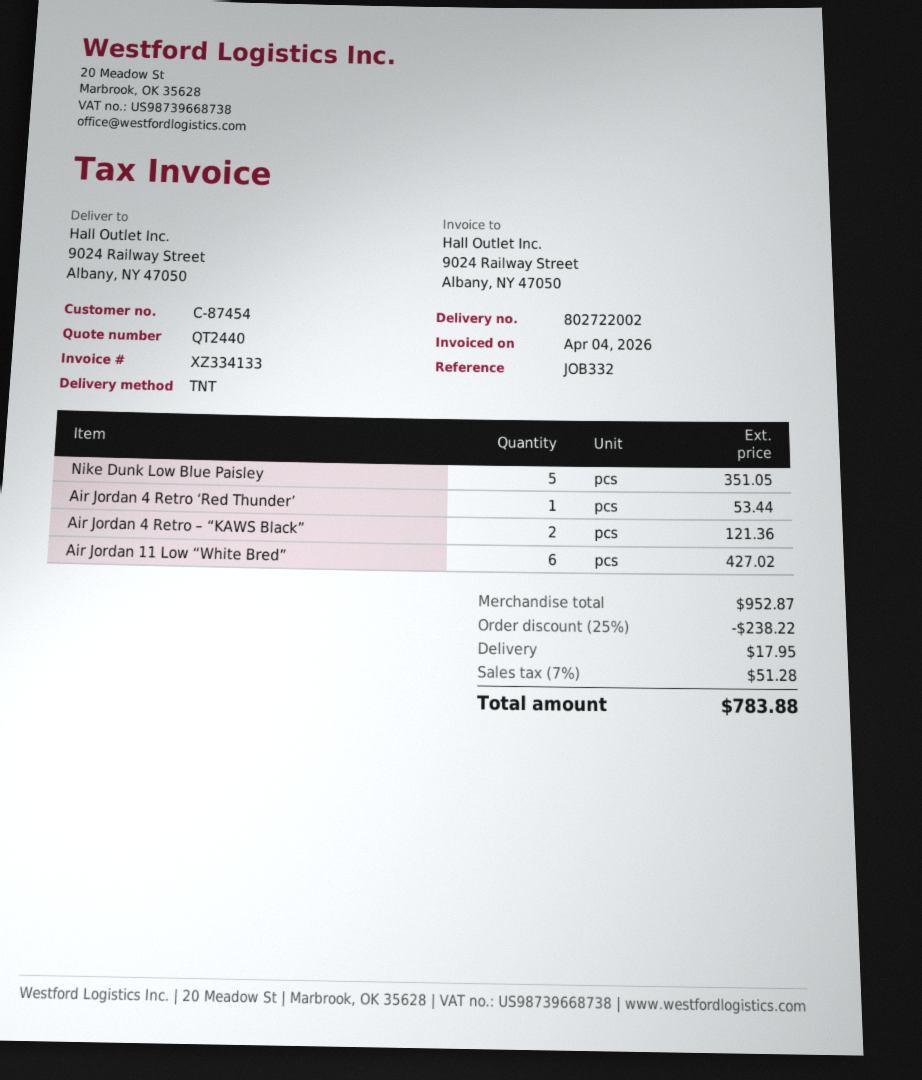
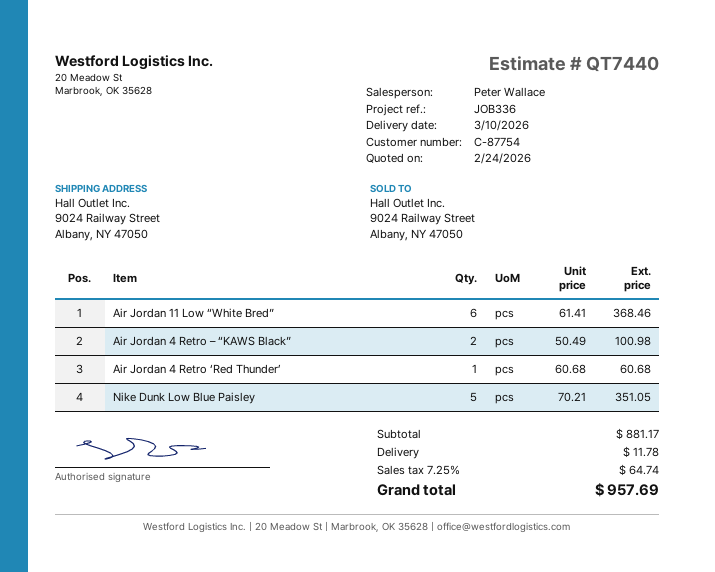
quote number: QT2440 -> QT7440
customer number: C-87454 -> C-87754
reference: JOB332 -> JOB336
Air Jordan 4 Retro ‘Red Thunder’: 1 for 53.44 -> 1 for 60.68
Air Jordan 4 Retro – “KAWS Black”: 2 for 121.36 -> 2 for 100.98
Air Jordan 11 Low “White Bred”: 6 for 427.02 -> 6 for 368.46
subtotal: 952.87 -> 881.17
discount: 25% = 238.22 -> none
shipping: 17.95 -> 11.78
tax: 7% = 51.28 -> 7.25% = 64.74
total: 783.88 -> 957.69

